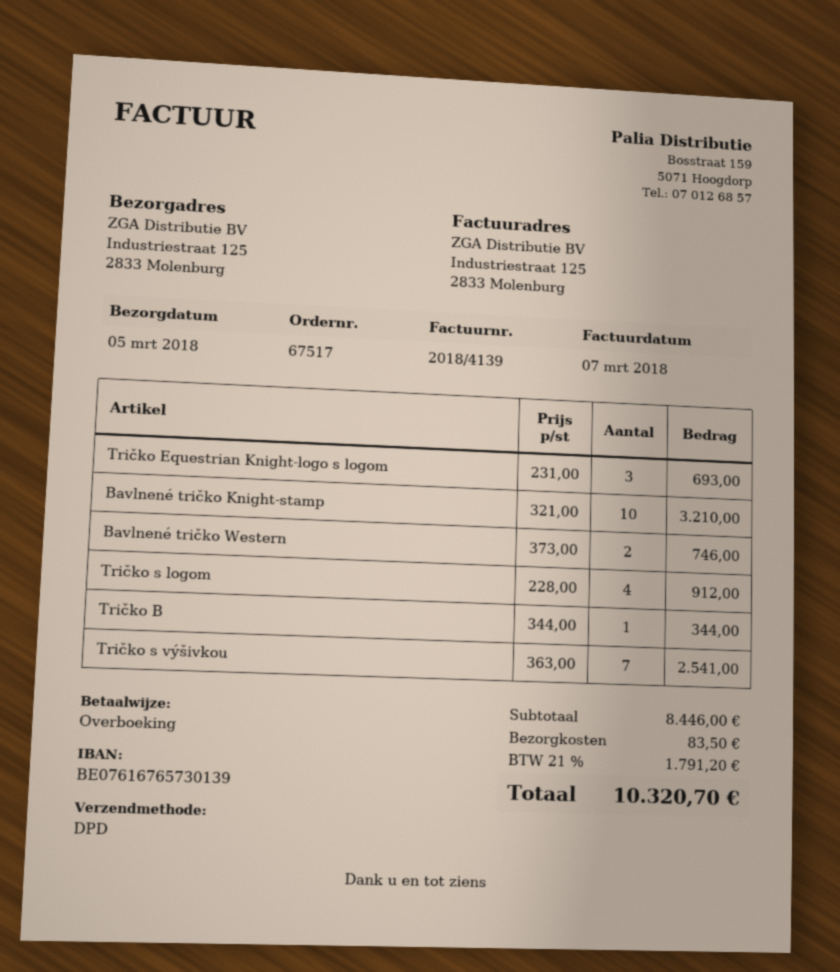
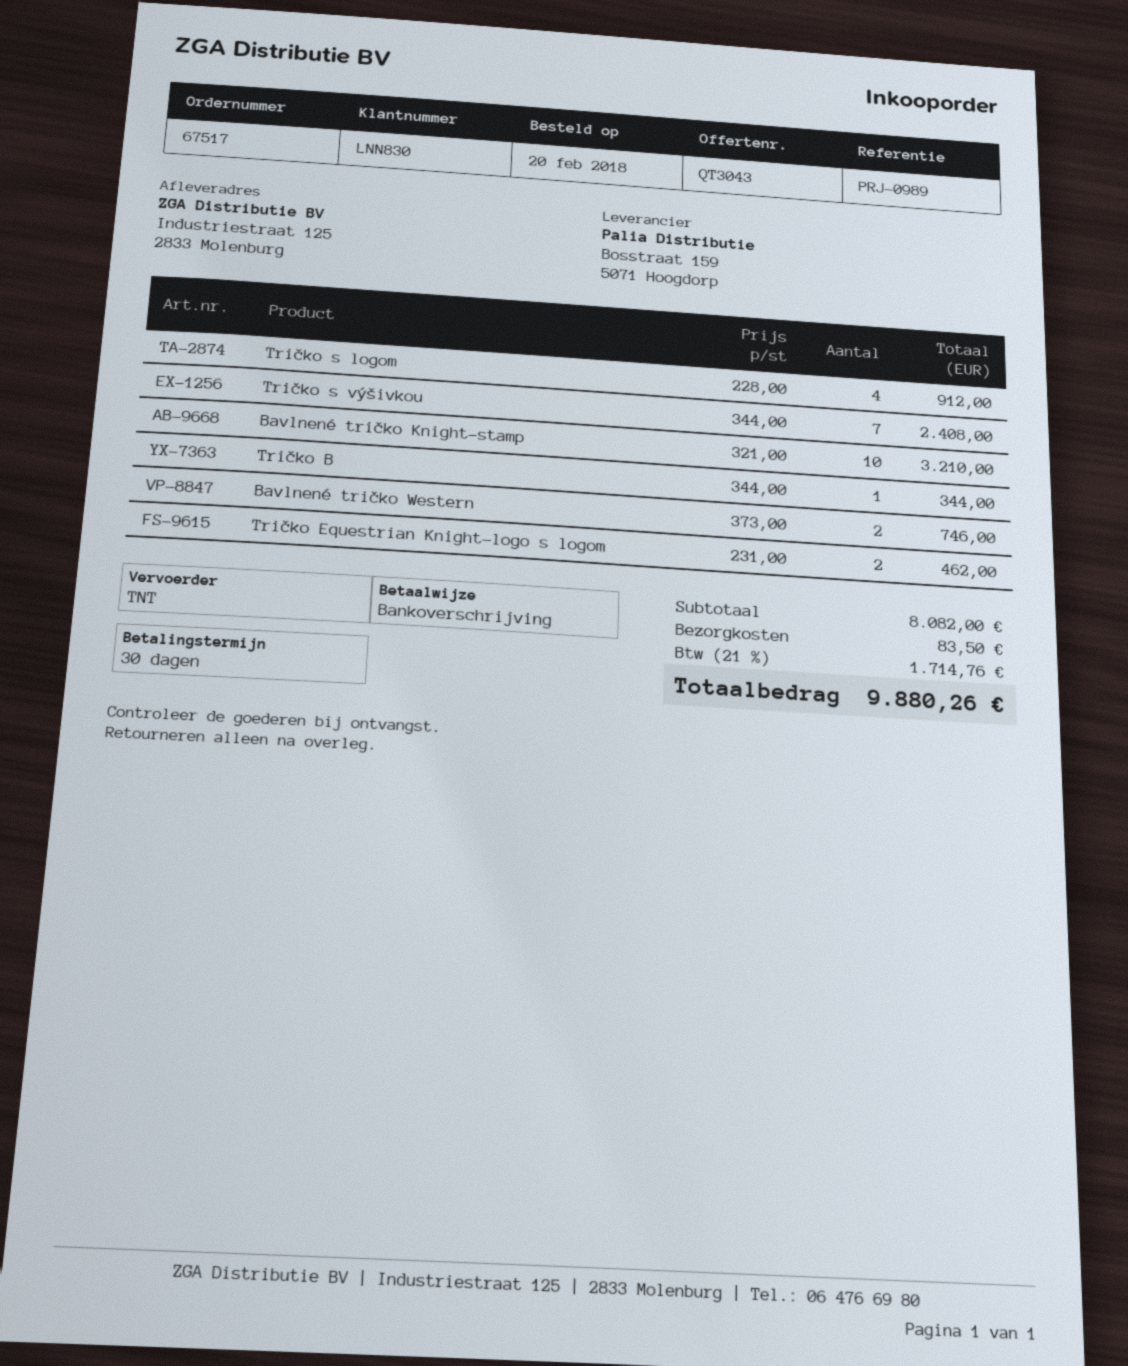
shipping method: DPD -> TNT
Tričko Equestrian Knight-logo s logom: 3 x 231.00 = 693.00 -> 2 x 231.00 = 462.00
Tričko s výšivkou: 7 x 363.00 = 2541.00 -> 7 x 344.00 = 2408.00
subtotal: 8446.00 -> 8082.00
tax: 21% = 1791.20 -> 21% = 1714.76
total: 10320.70 -> 9880.26

